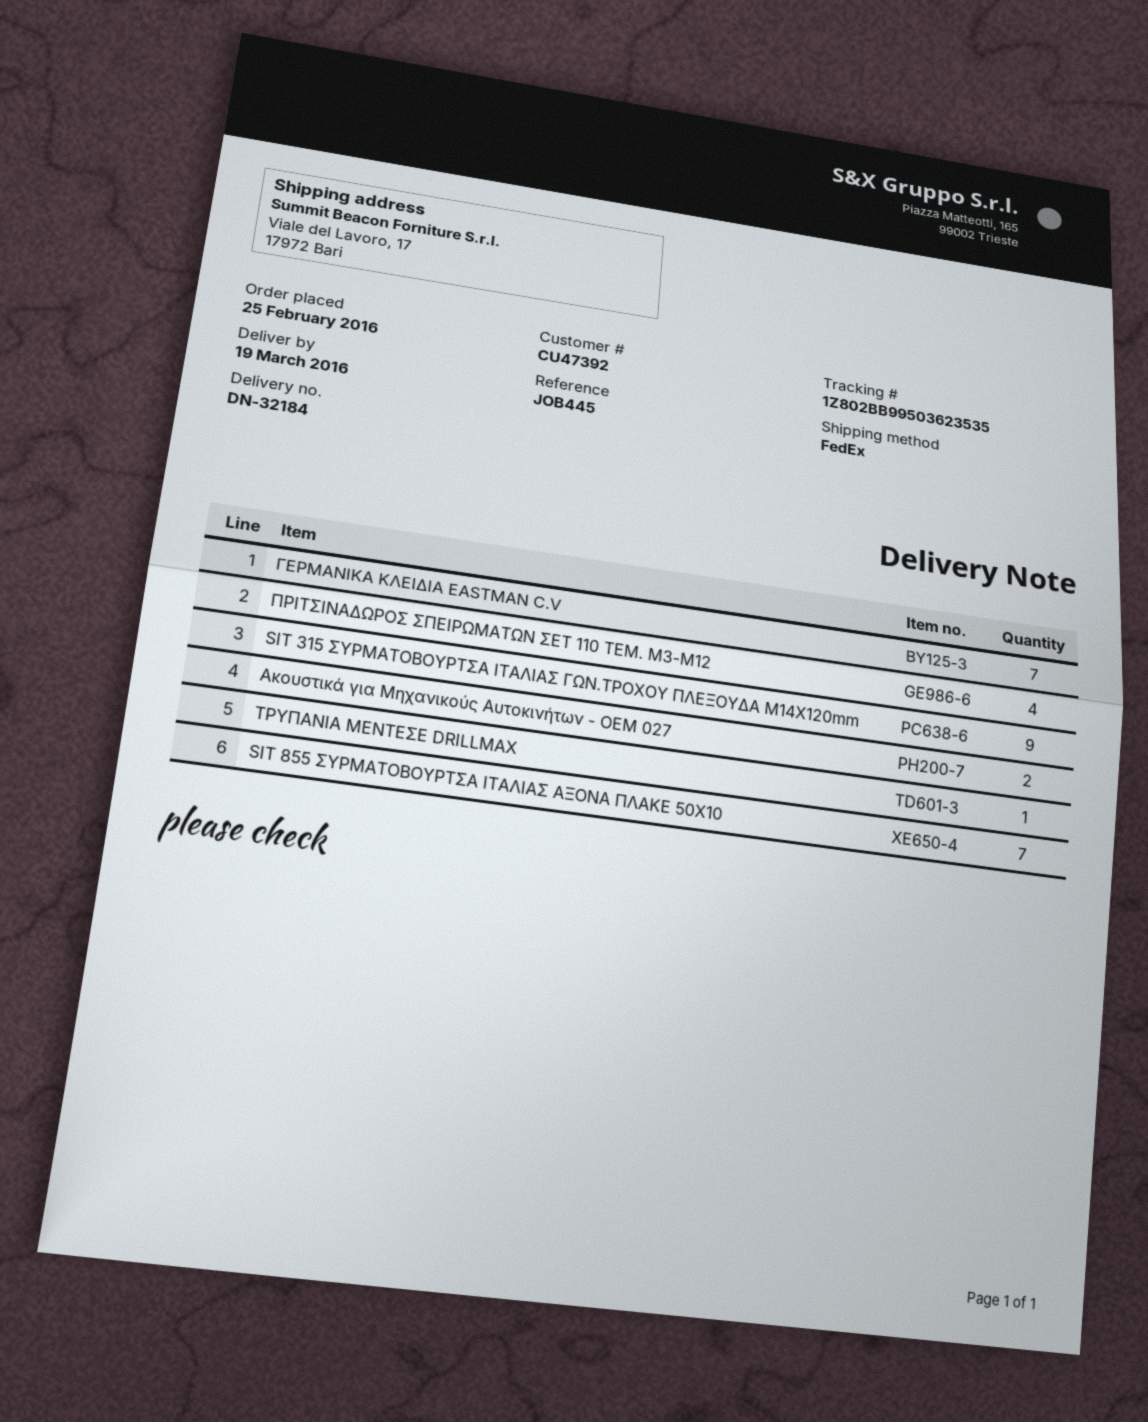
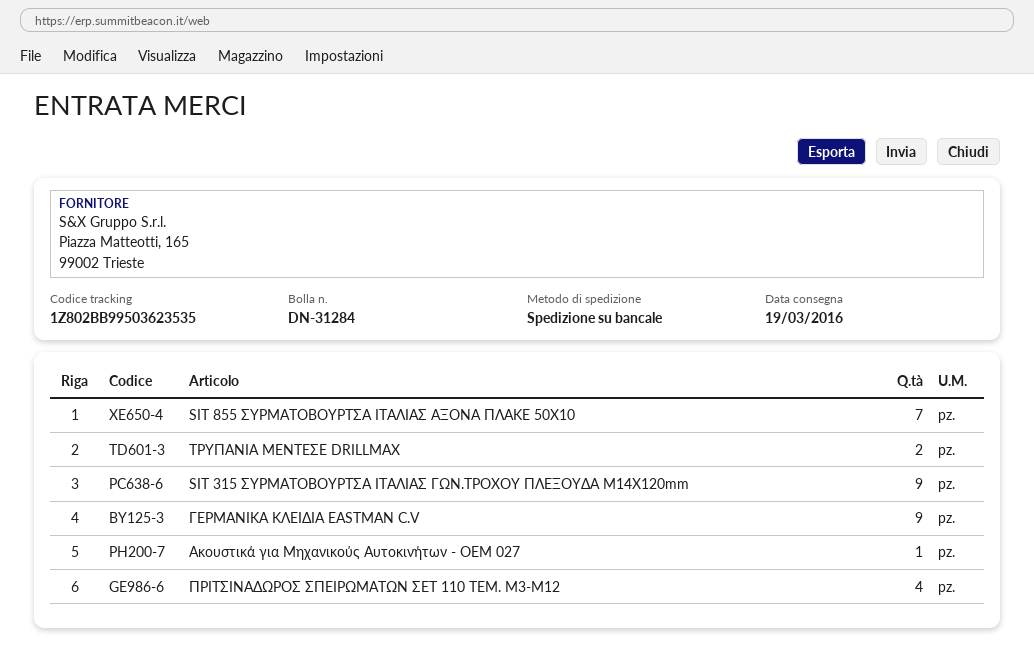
delivery note number: DN-32184 -> DN-31284
shipping method: FedEx -> pallet freight
ΓΕΡΜΑΝΙΚA ΚΛΕΙΔΙA EASTMAN C.V: 7 -> 9
Ακουστικά για Μηχανικούς Αυτοκινήτων - OEM 027: 2 -> 1
ΤΡΥΠΑΝΙΑ ΜΕΝΤΕΣΕ DRILLMAX: 1 -> 2

